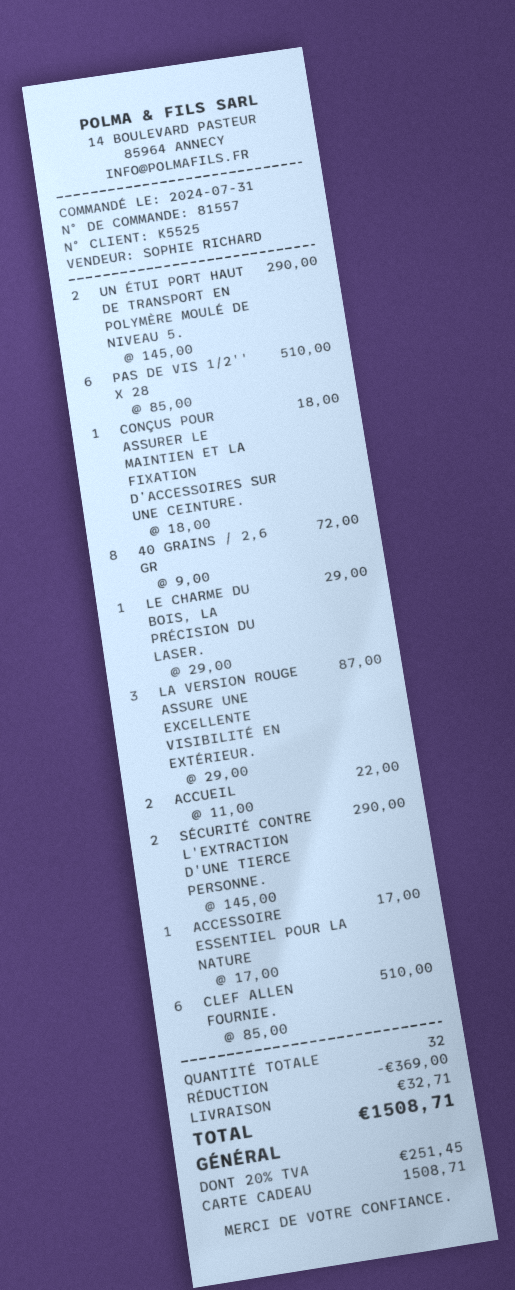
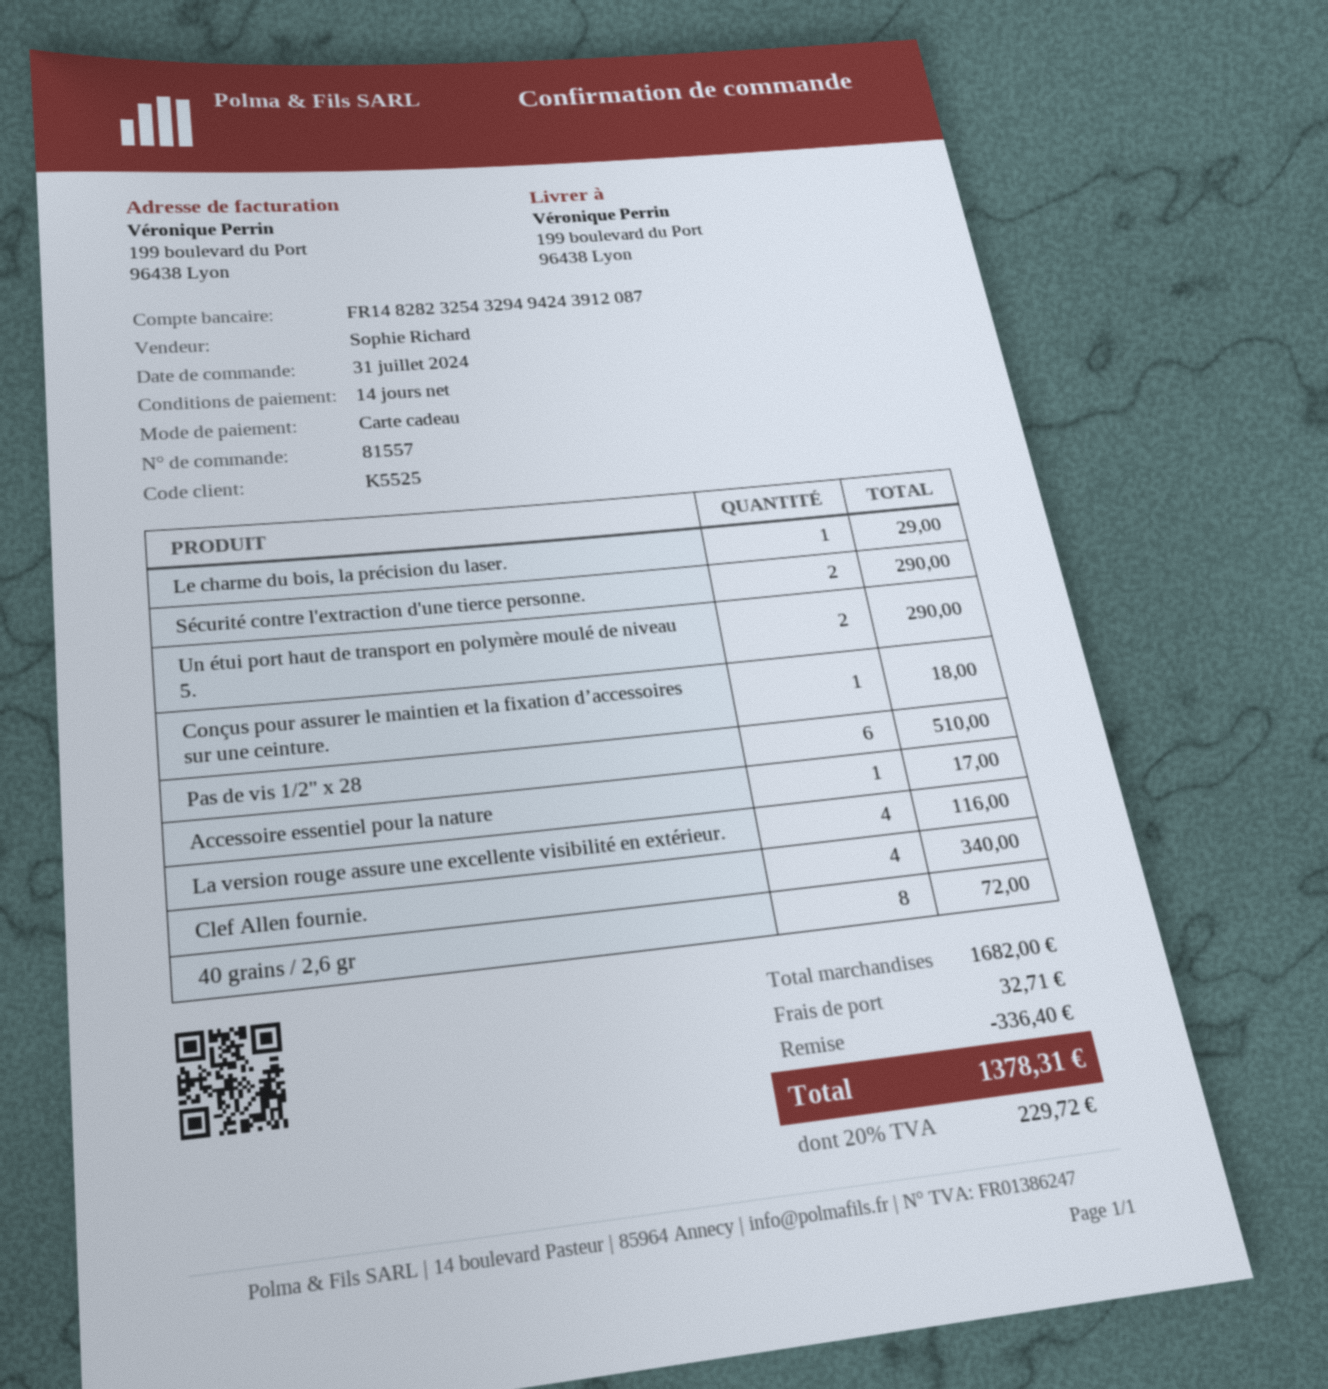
LA VERSION ROUGE ASSURE UNE EXCELLENTE VISIBILITÉ EN EXTÉRIEUR.: 3 for 87.00 -> 4 for 116.00
ACCUEIL: 2 for 22.00 -> none
CLEF ALLEN FOURNIE.: 6 for 510.00 -> 4 for 340.00
discount: 369.00 -> 336.40
tax: 20% = 251.45 -> 20% = 229.72
total: 1508.71 -> 1378.31

